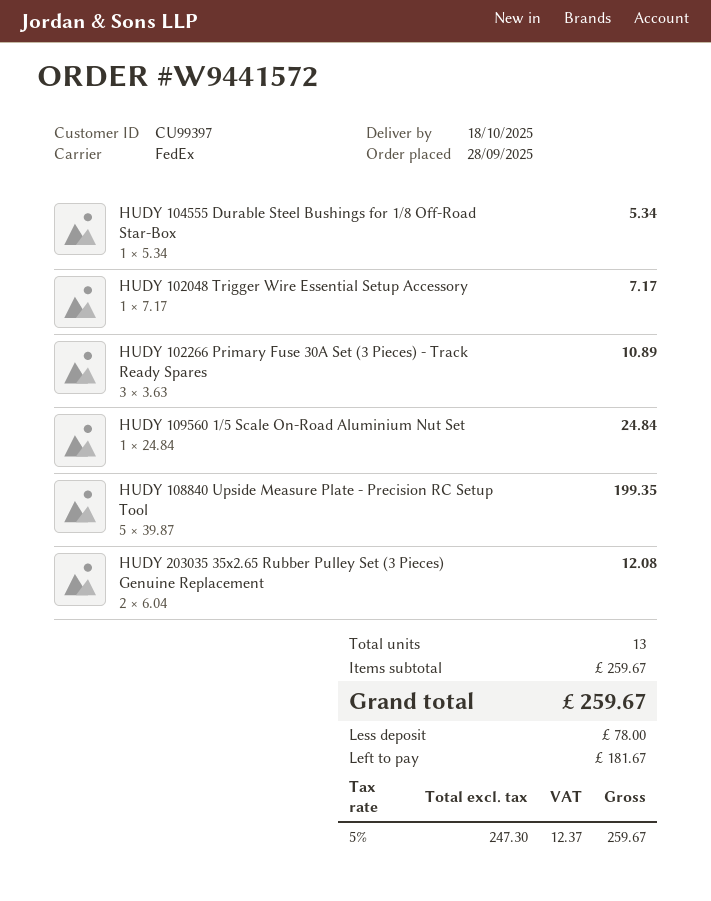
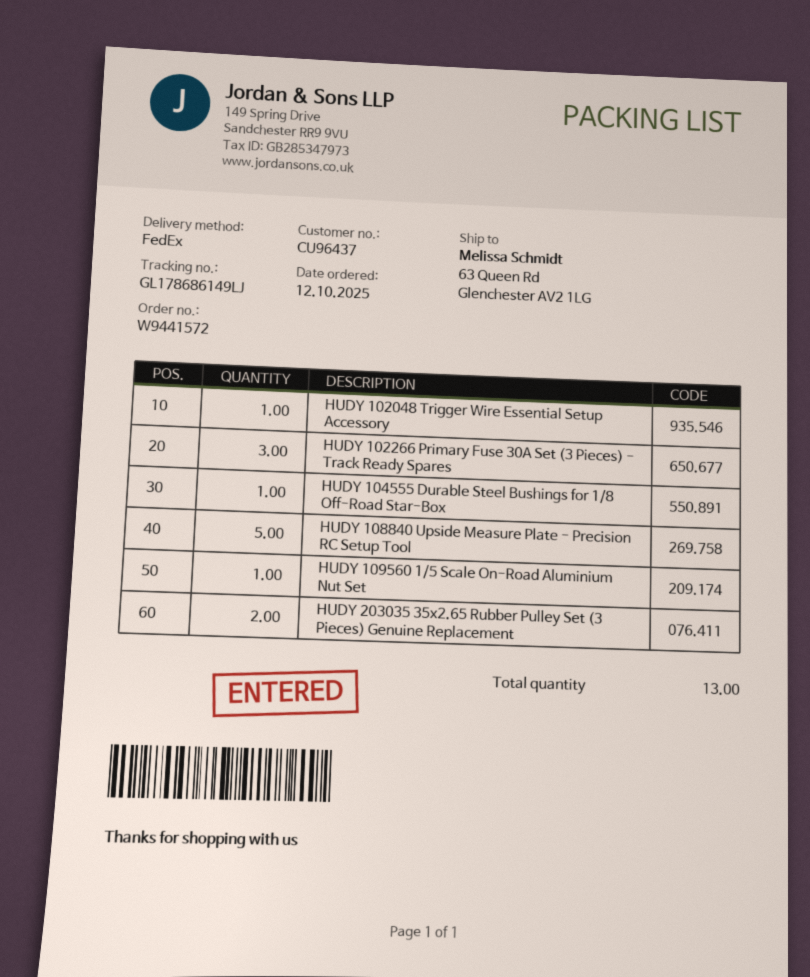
order date: 2025-09-28 -> 2025-10-12
customer number: CU99397 -> CU96437

